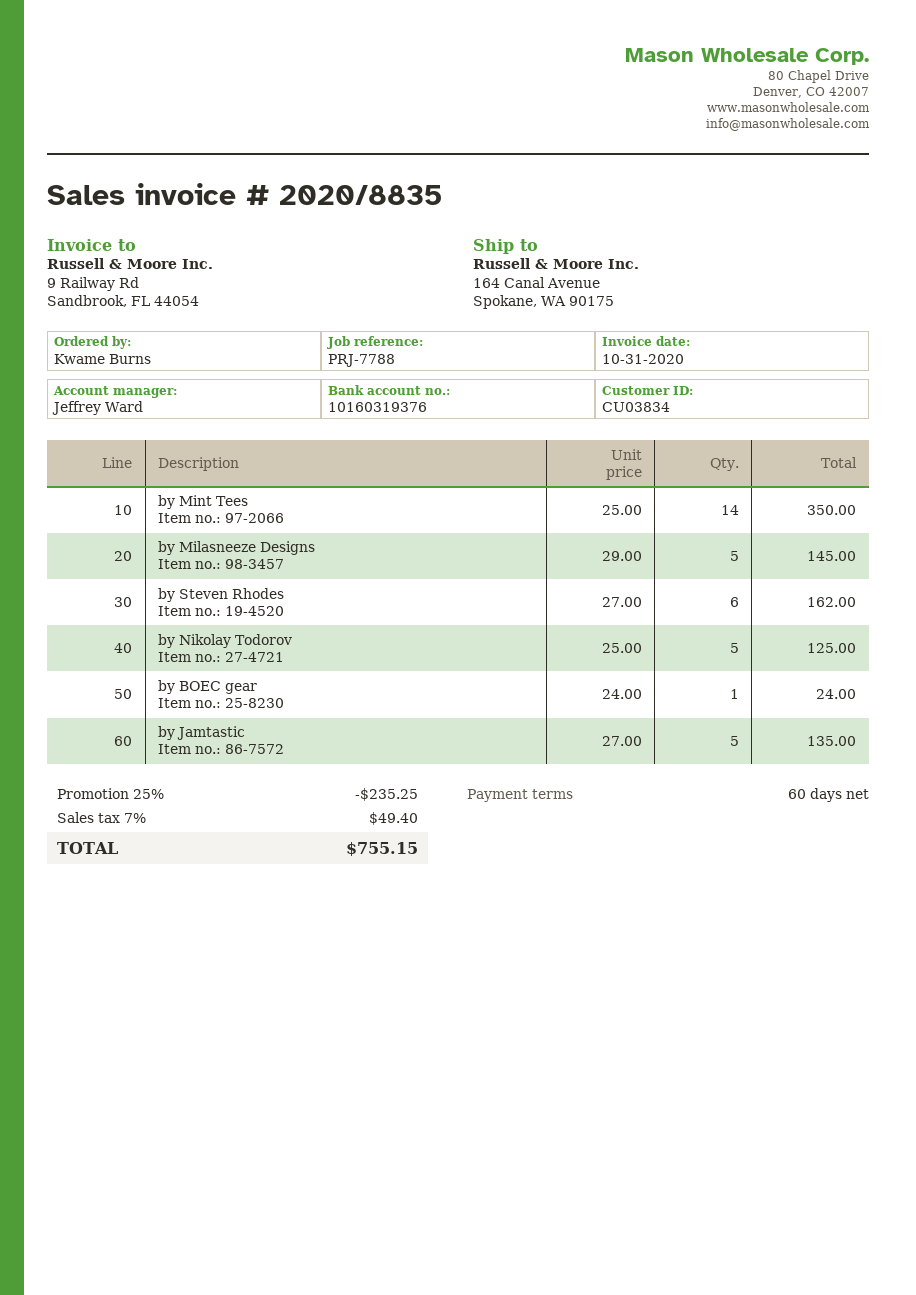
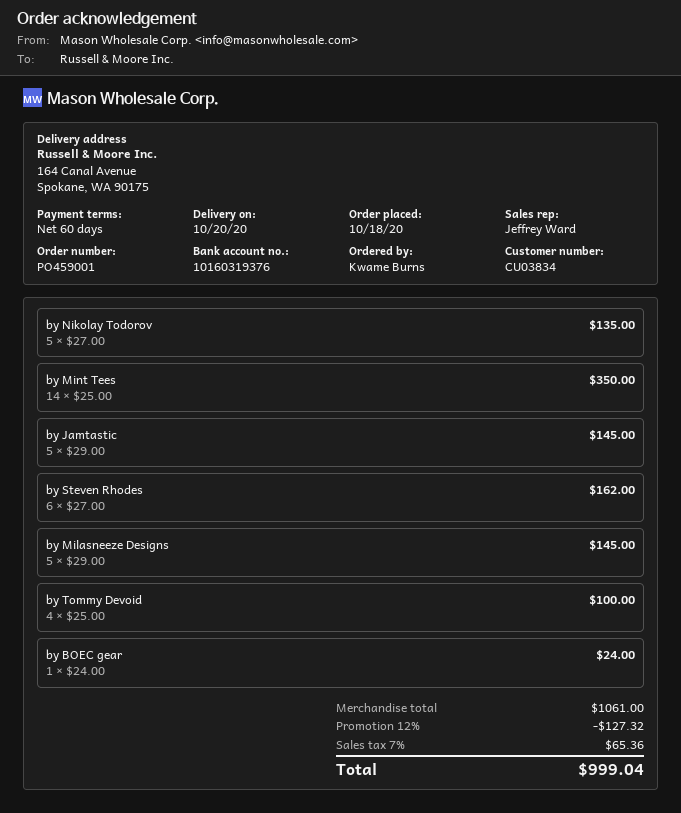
by Nikolay Todorov: 5 x 25.00 = 125.00 -> 5 x 27.00 = 135.00
by Jamtastic: 5 x 27.00 = 135.00 -> 5 x 29.00 = 145.00
by Tommy Devoid: none -> 4 x 25.00 = 100.00
discount: 25% = 235.25 -> 12% = 127.32
tax: 7% = 49.40 -> 7% = 65.36
total: 755.15 -> 999.04

